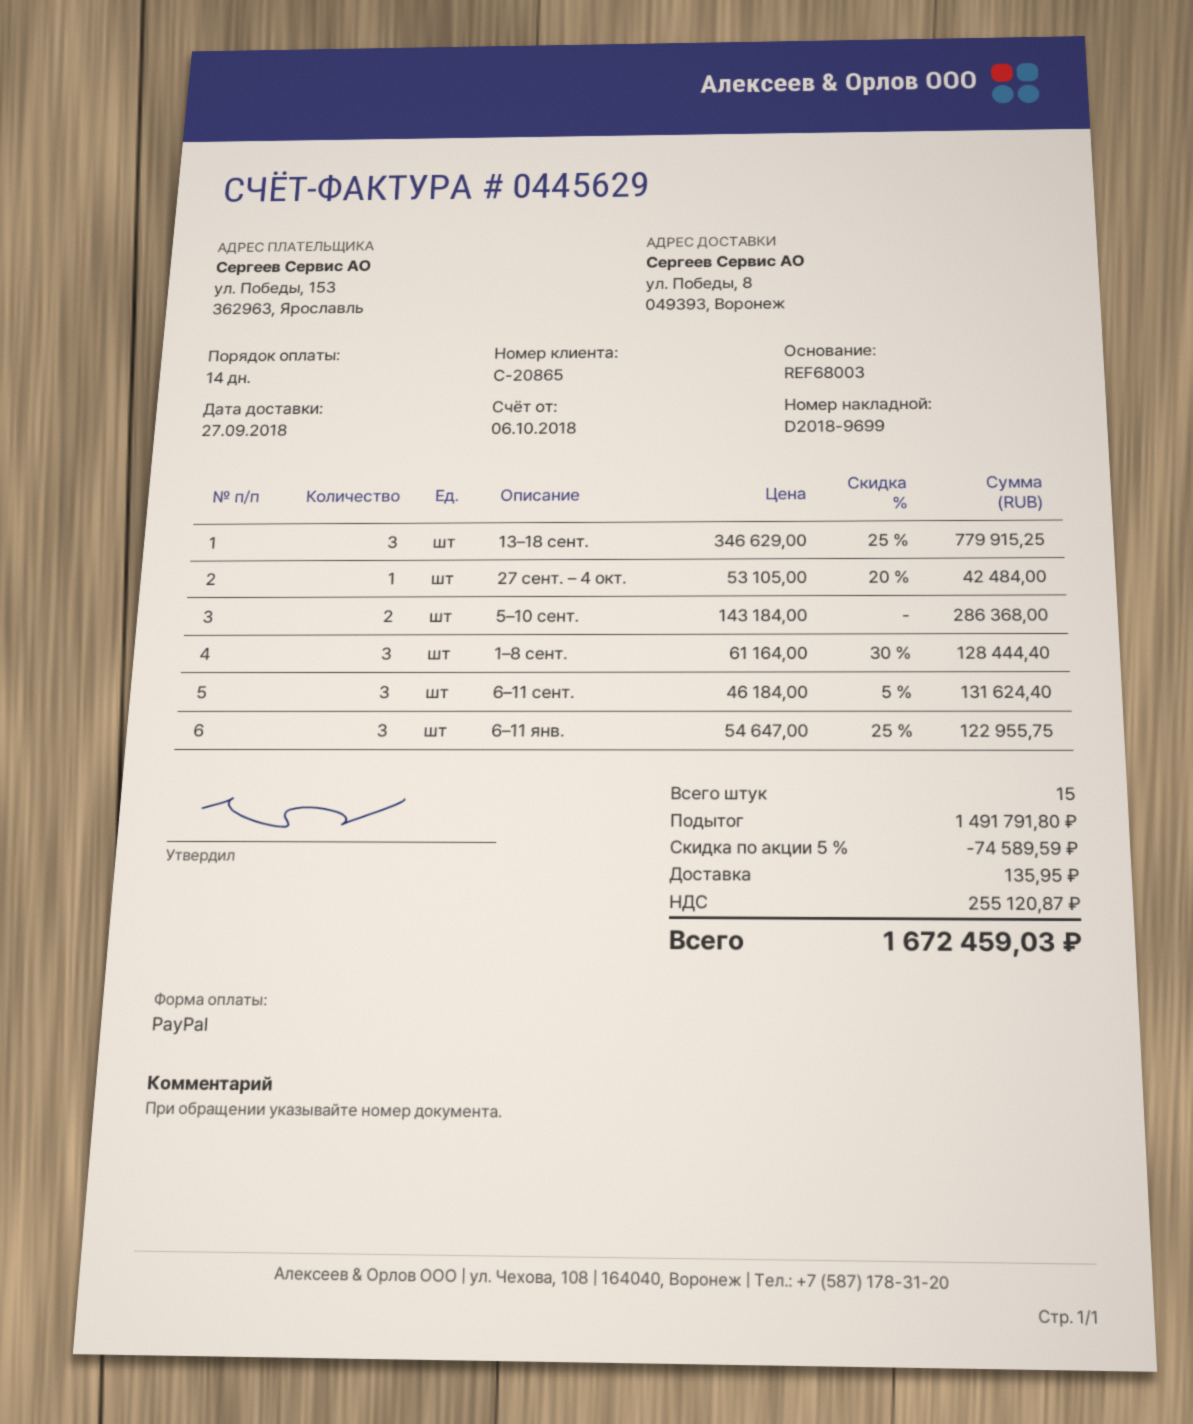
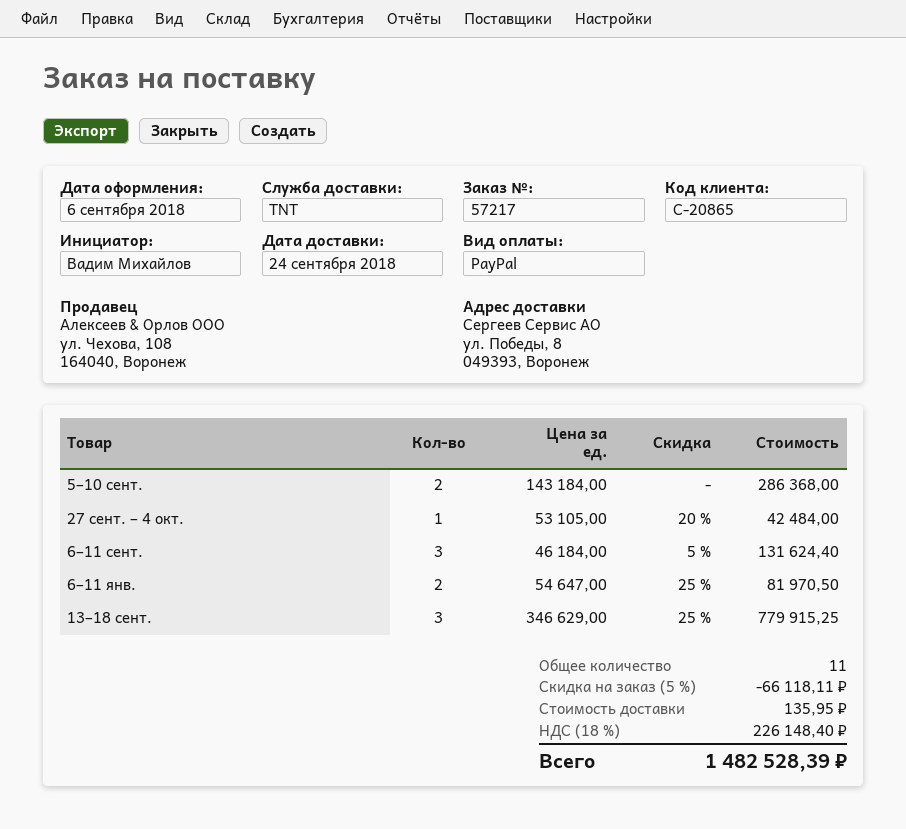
delivery date: 2018-09-27 -> 2018-09-24
1–8 сент.: 3 x 61164.00 - 30% = 128444.40 -> none
6–11 янв.: 3 x 54647.00 - 25% = 122955.75 -> 2 x 54647.00 - 25% = 81970.50
total quantity: 15 -> 11
discount: 5% = 74589.59 -> 5% = 66118.11
tax: 255120.87 -> 226148.40
total: 1672459.03 -> 1482528.39

